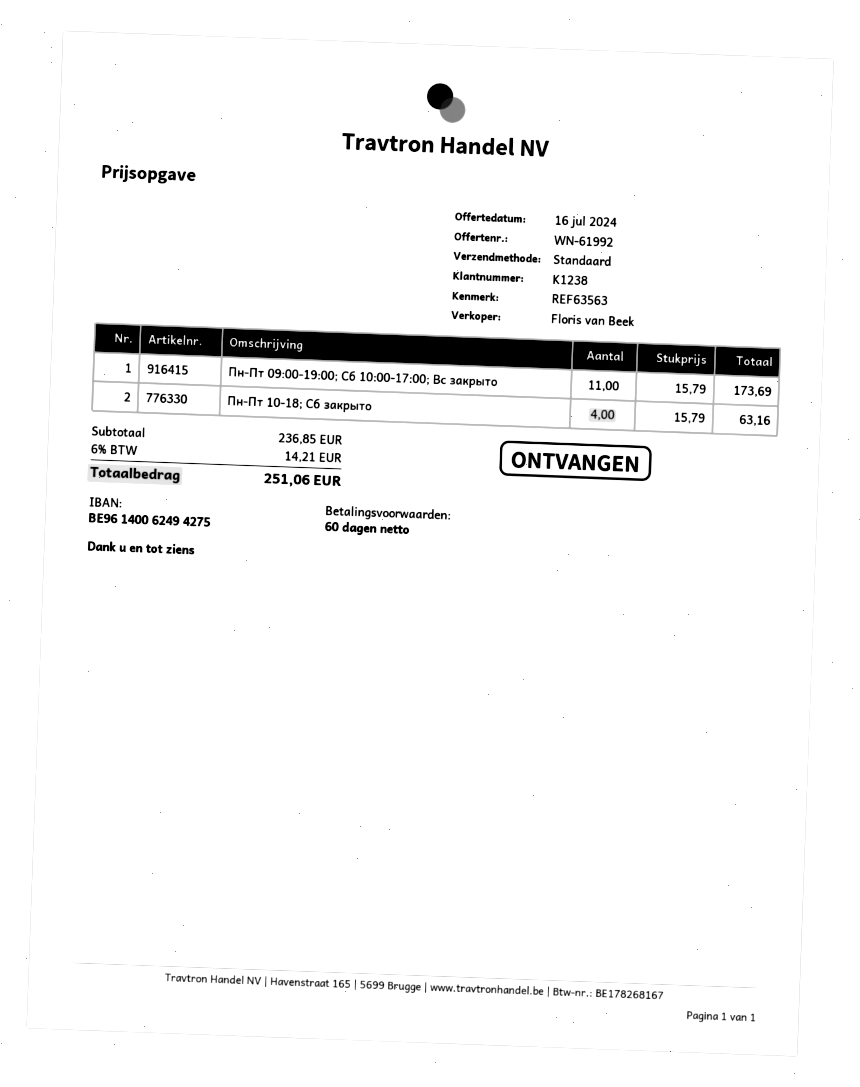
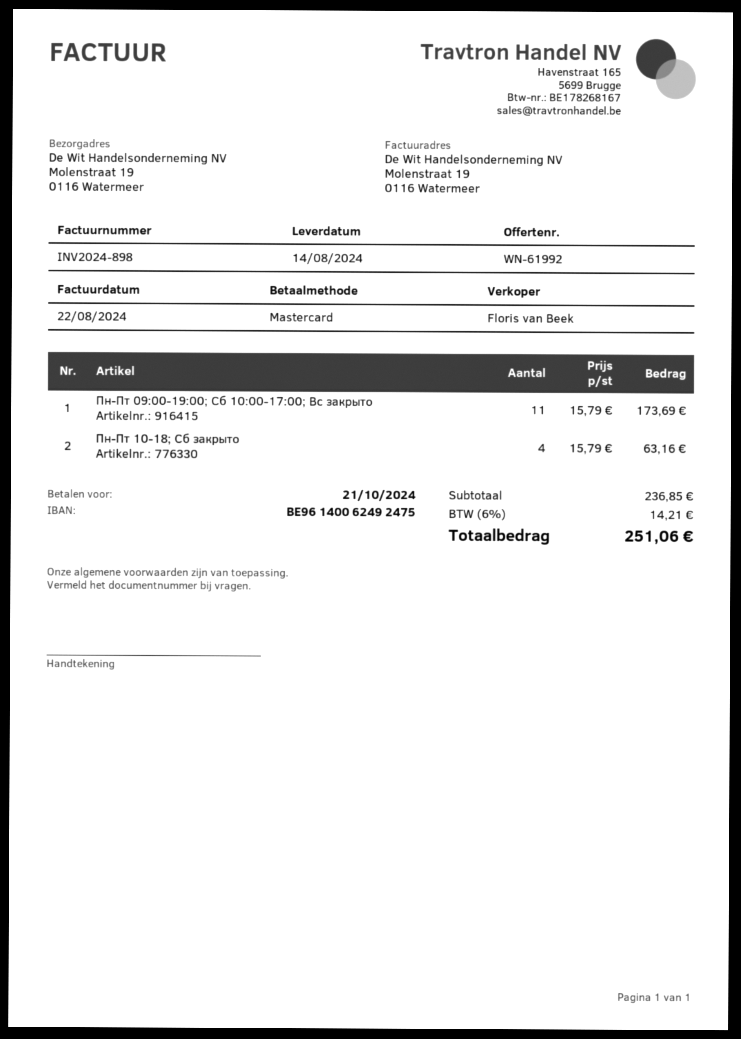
bank account: BE96140062494275 -> BE96140062492475

